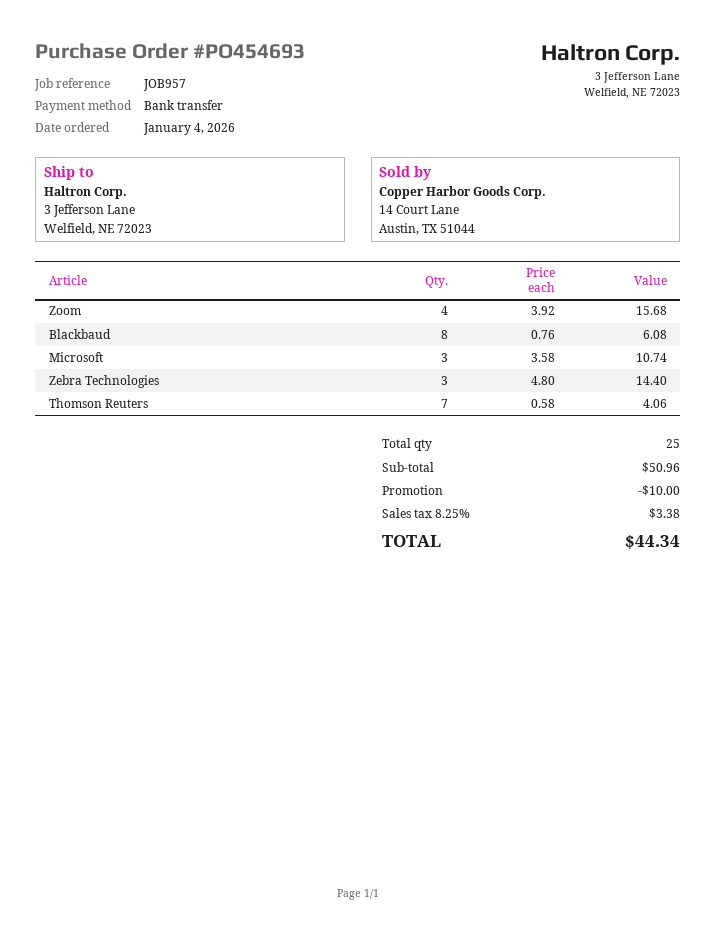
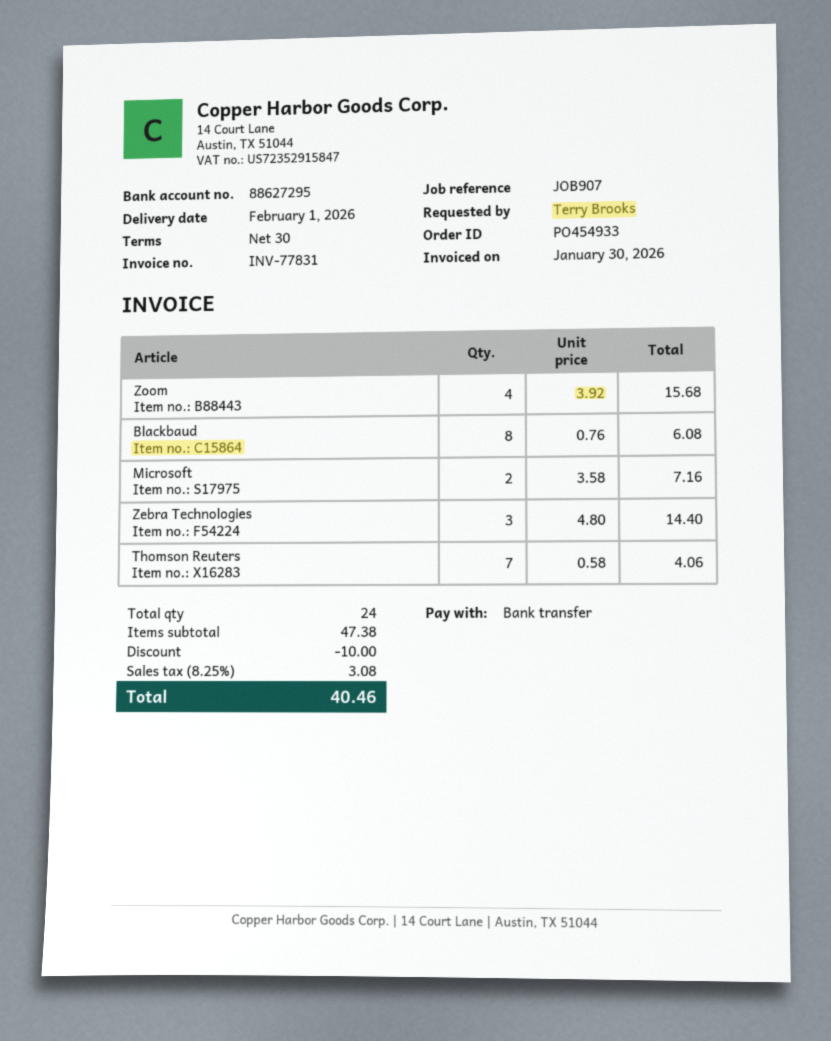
order number: PO454693 -> PO454933
reference: JOB957 -> JOB907
Microsoft: 3 x 3.58 = 10.74 -> 2 x 3.58 = 7.16
total quantity: 25 -> 24
subtotal: 50.96 -> 47.38
tax: 8.25% = 3.38 -> 8.25% = 3.08
total: 44.34 -> 40.46

